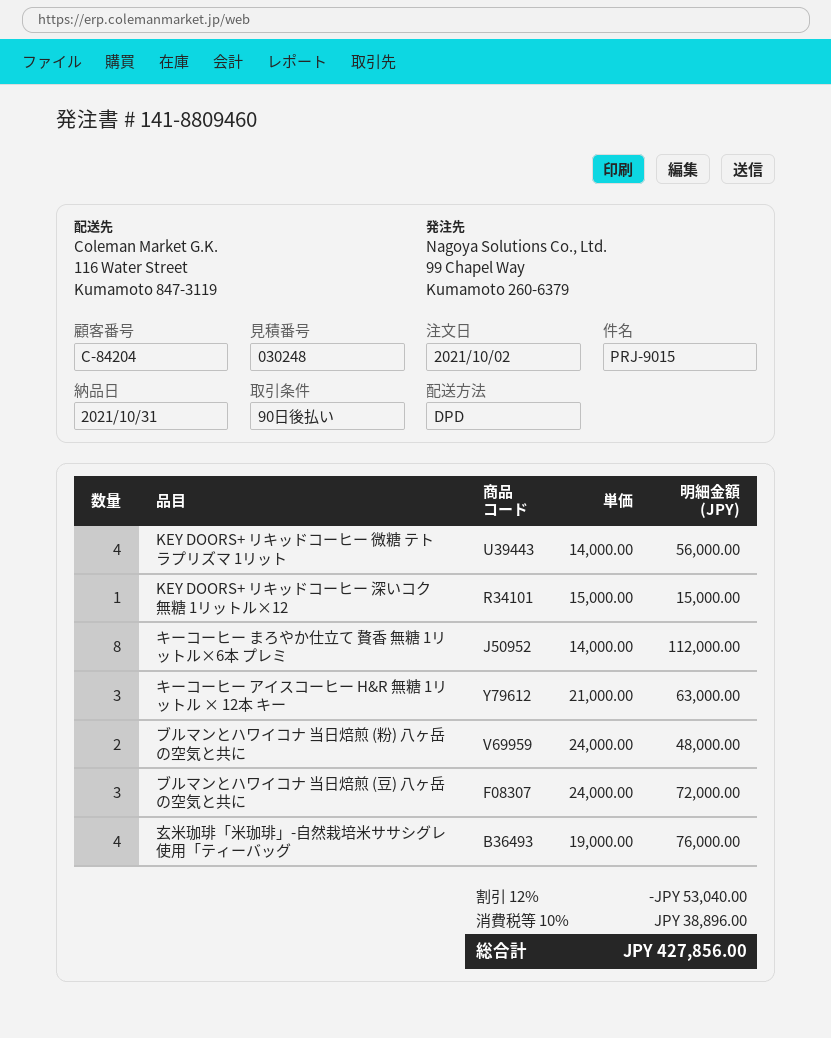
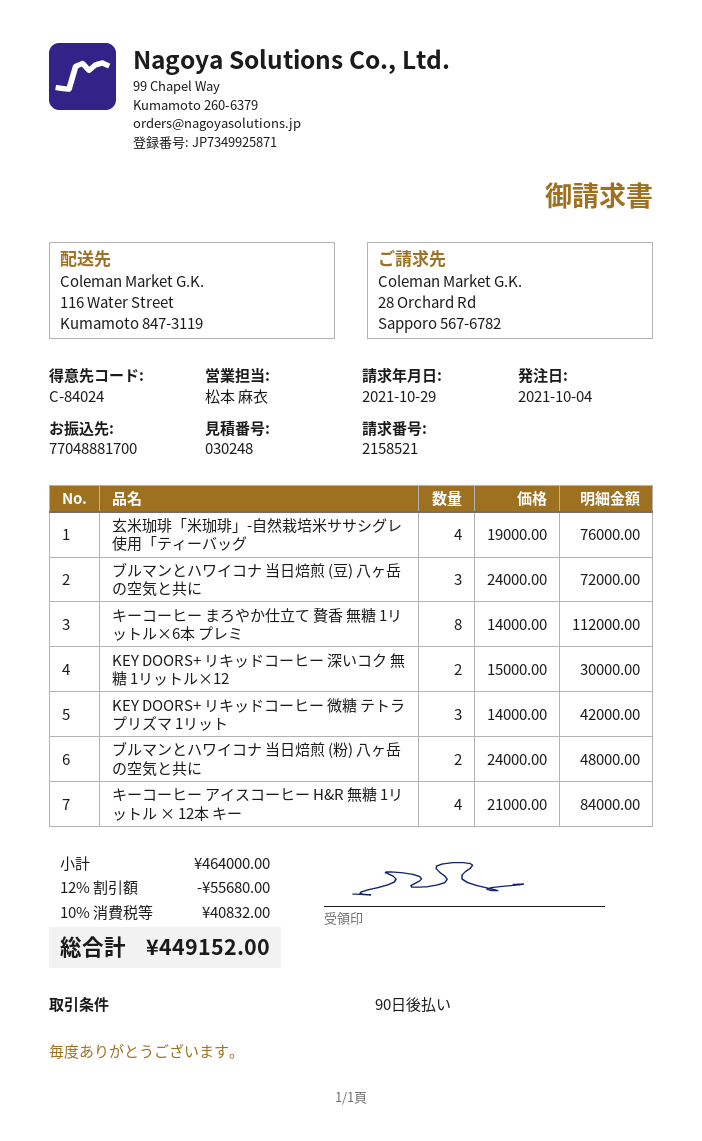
order date: 2021-10-02 -> 2021-10-04
customer number: C-84204 -> C-84024
KEY DOORS+ リキッドコーヒー 微糖 テトラプリズマ 1リット: 4 x 14000.00 = 56000.00 -> 3 x 14000.00 = 42000.00
KEY DOORS+ リキッドコーヒー 深いコク 無糖 1リットル×12: 1 x 15000.00 = 15000.00 -> 2 x 15000.00 = 30000.00
キーコーヒー アイスコーヒー H&R 無糖 1リットル × 12本 キー: 3 x 21000.00 = 63000.00 -> 4 x 21000.00 = 84000.00
discount: 12% = 53040.00 -> 12% = 55680.00
tax: 10% = 38896.00 -> 10% = 40832.00
total: 427856.00 -> 449152.00

